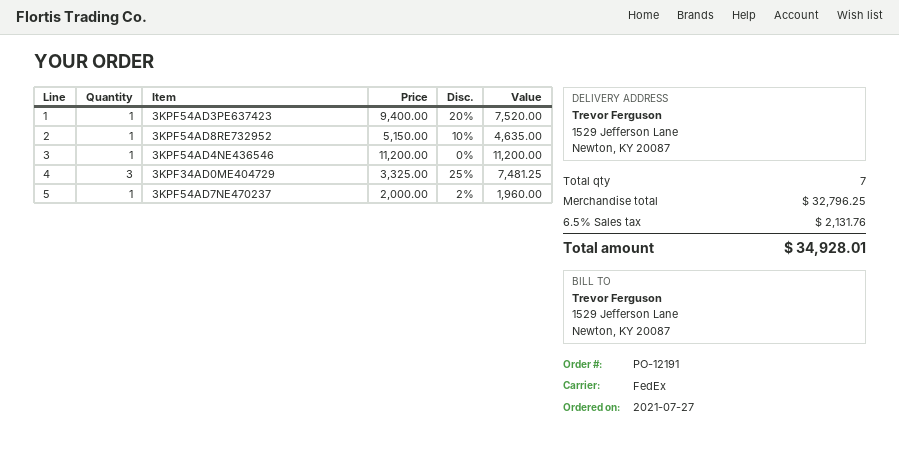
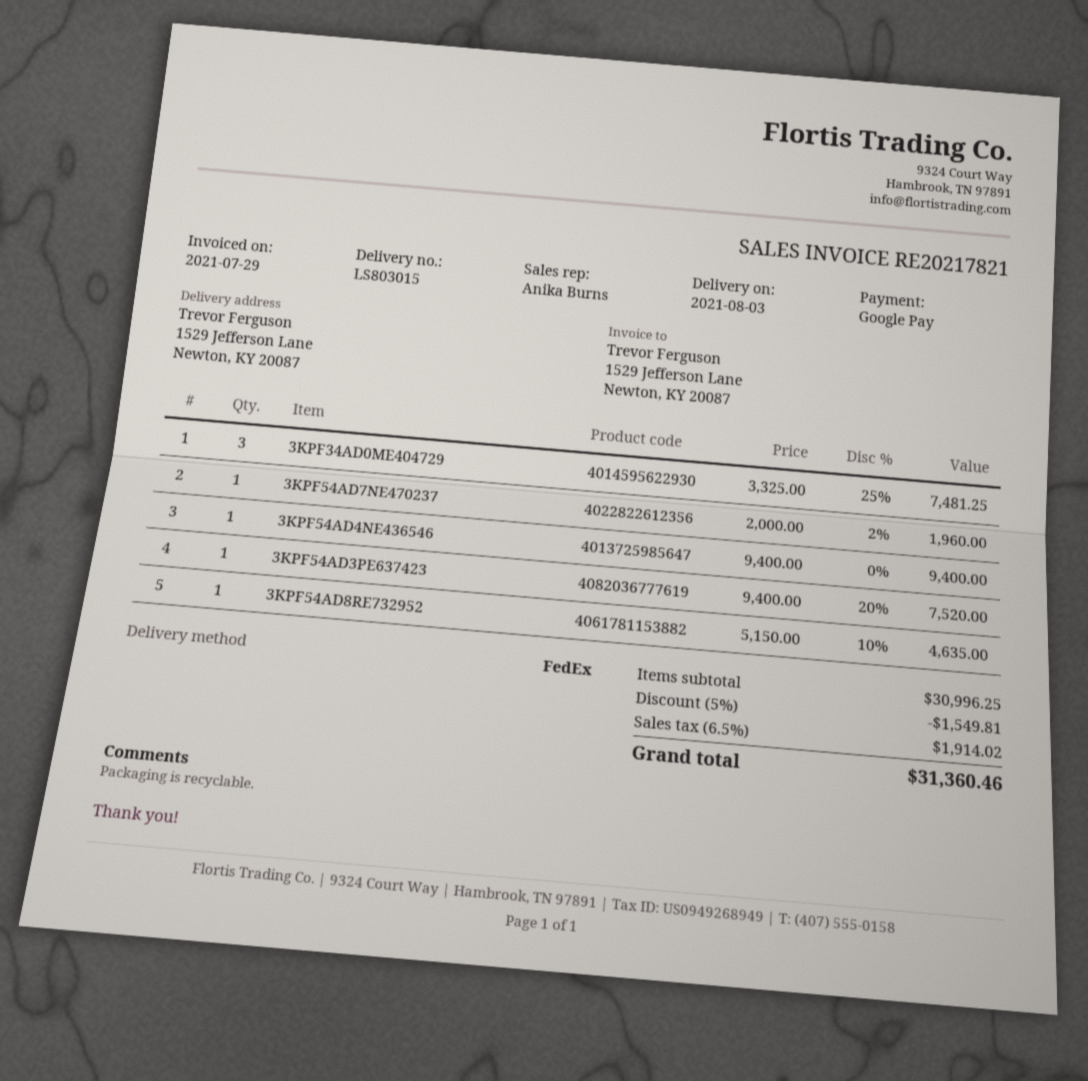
3KPF54AD4NE436546: 1 x 11200.00 = 11200.00 -> 1 x 9400.00 = 9400.00
subtotal: 32796.25 -> 30996.25
discount: none -> 5% = 1549.81
tax: 6.5% = 2131.76 -> 6.5% = 1914.02
total: 34928.01 -> 31360.46

